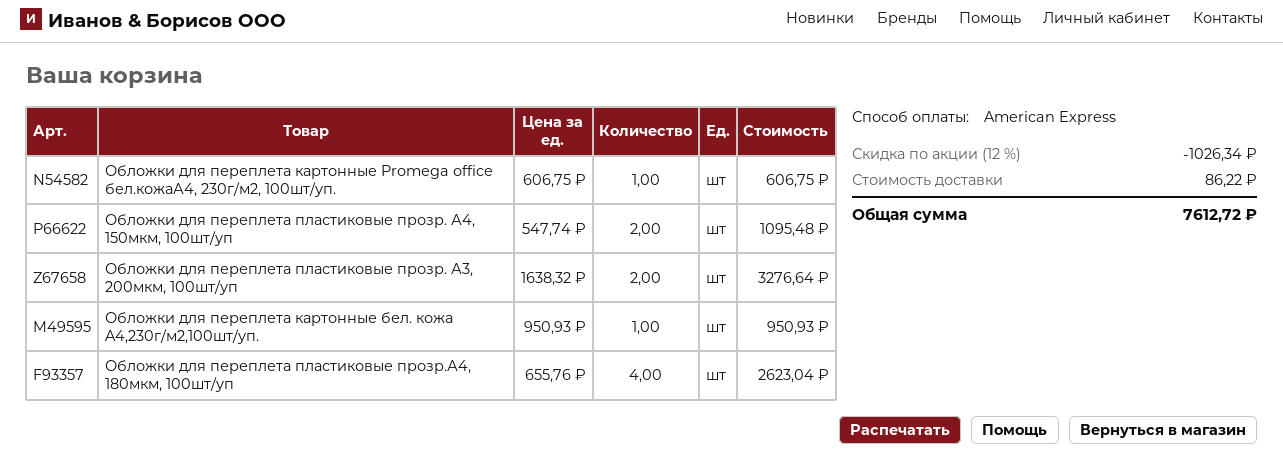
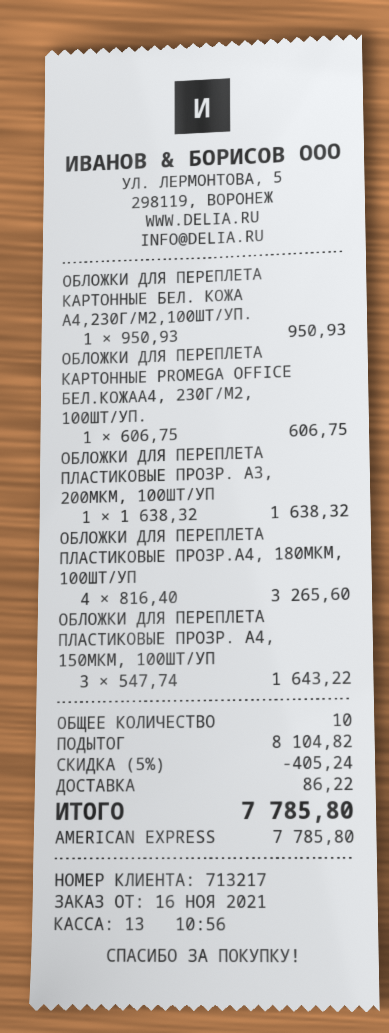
Обложки для переплета пластиковые прозр. А4, 150мкм, 100шт/уп: 2 x 547.74 = 1095.48 -> 3 x 547.74 = 1643.22
Обложки для переплета пластиковые прозр. А3, 200мкм, 100шт/уп: 2 x 1638.32 = 3276.64 -> 1 x 1638.32 = 1638.32
Обложки для переплета пластиковые прозр.А4, 180мкм, 100шт/уп: 4 x 655.76 = 2623.04 -> 4 x 816.40 = 3265.60
discount: 12% = 1026.34 -> 5% = 405.24
total: 7612.72 -> 7785.80

